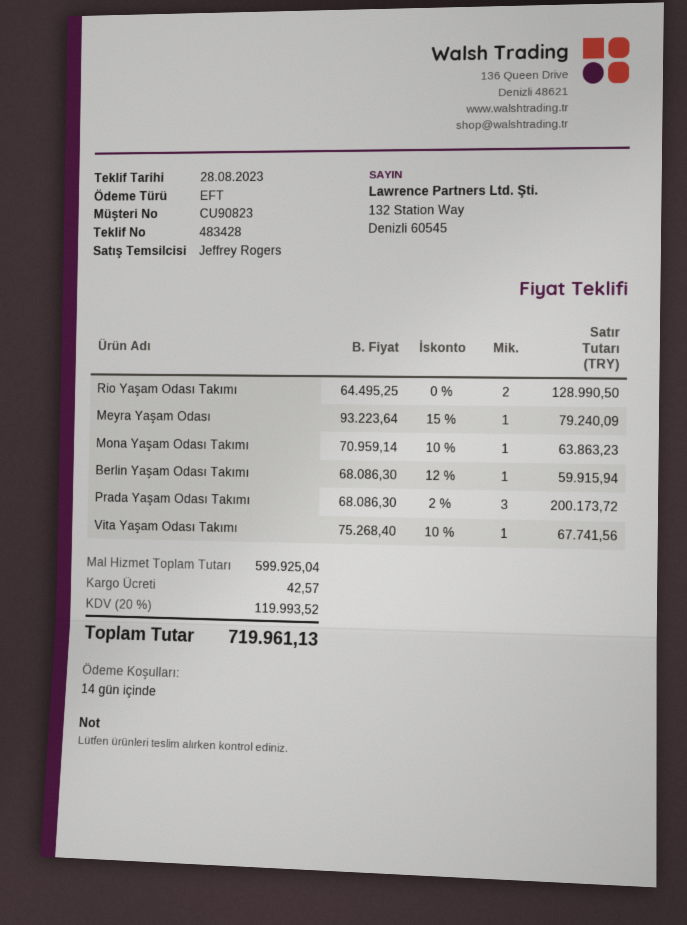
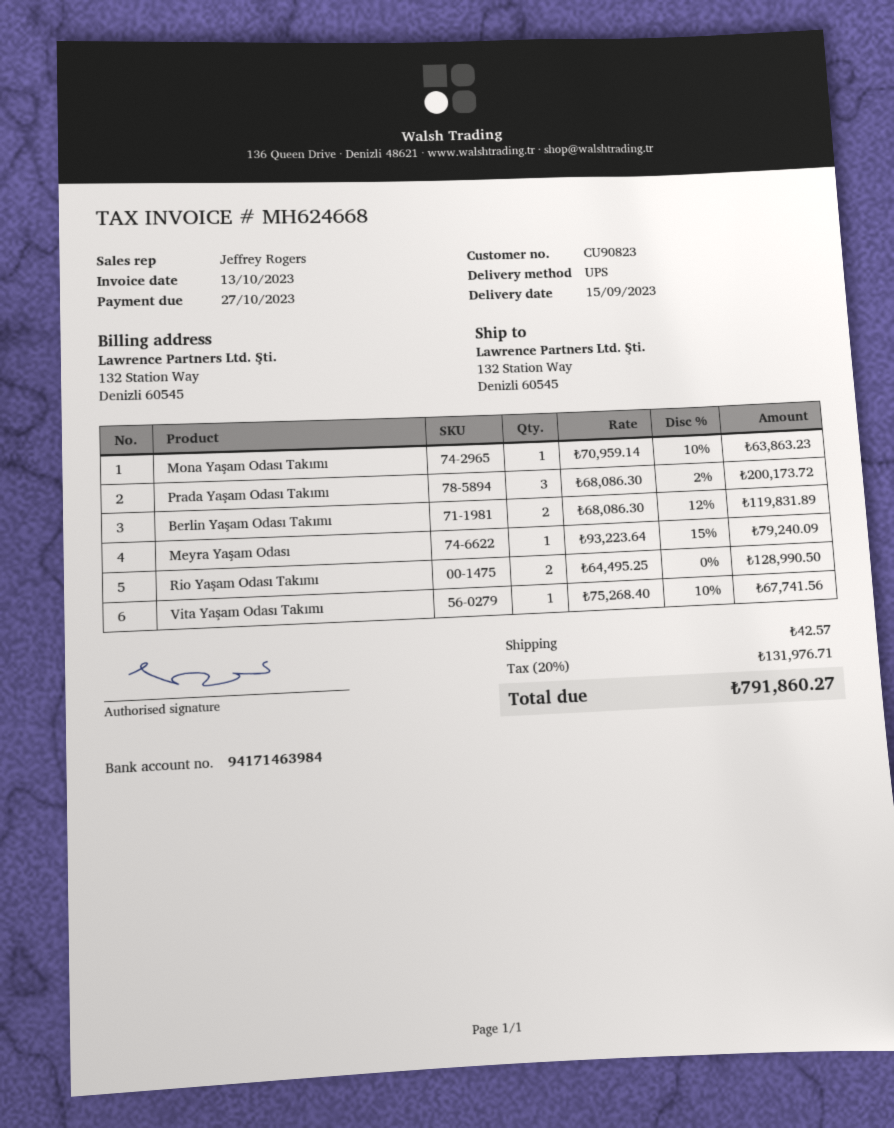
Berlin Yaşam Odası Takımı: 1 x 68086.30 - 12% = 59915.94 -> 2 x 68086.30 - 12% = 119831.89
tax: 20% = 119993.52 -> 20% = 131976.71
total: 719961.13 -> 791860.27

